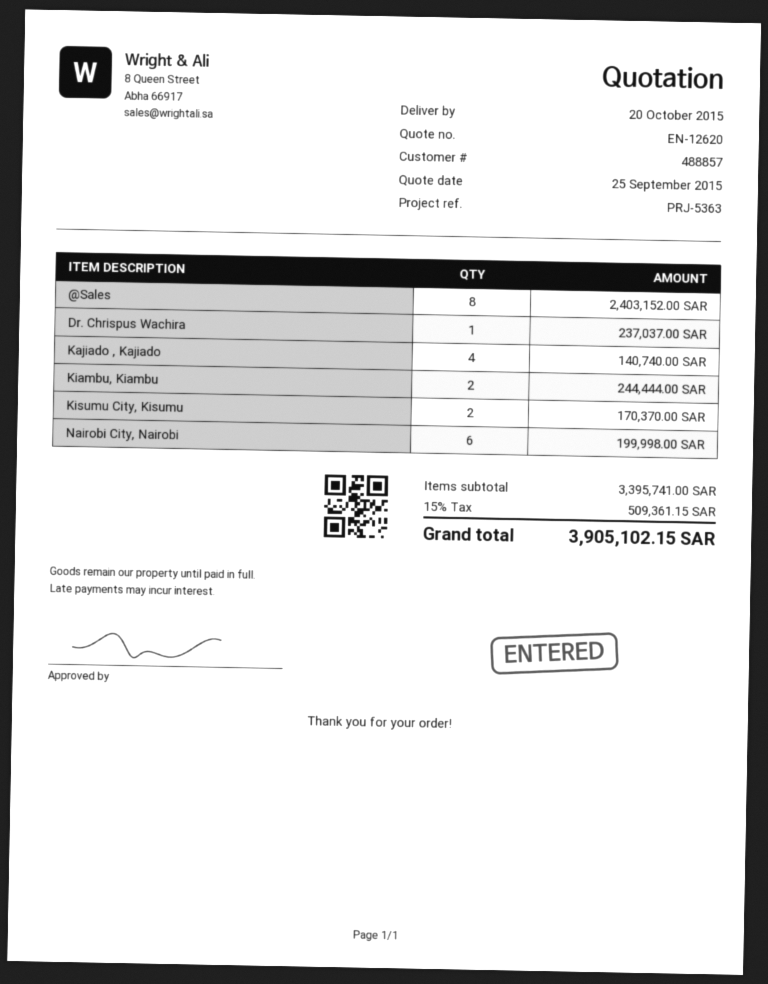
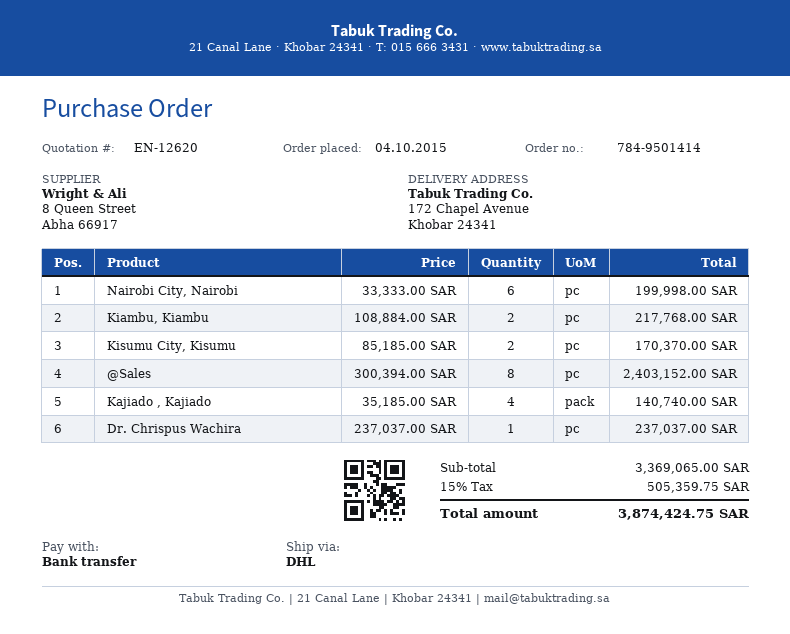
Kiambu, Kiambu: 2 for 244444.00 -> 2 for 217768.00
subtotal: 3395741.00 -> 3369065.00
tax: 15% = 509361.15 -> 15% = 505359.75
total: 3905102.15 -> 3874424.75

